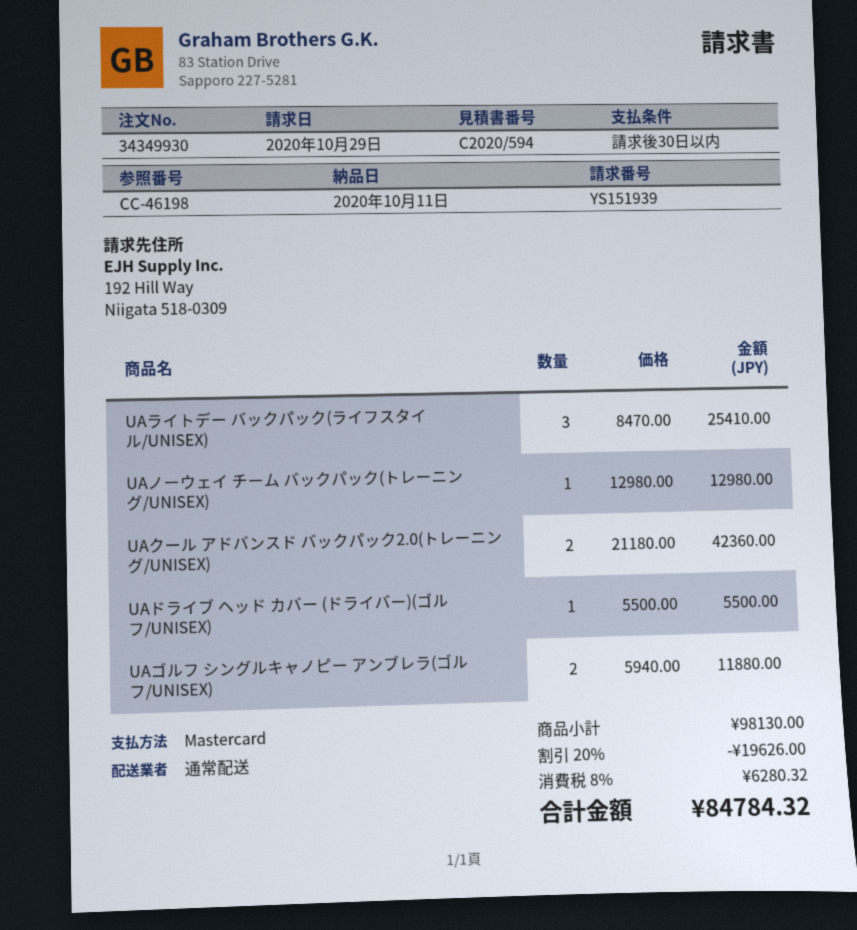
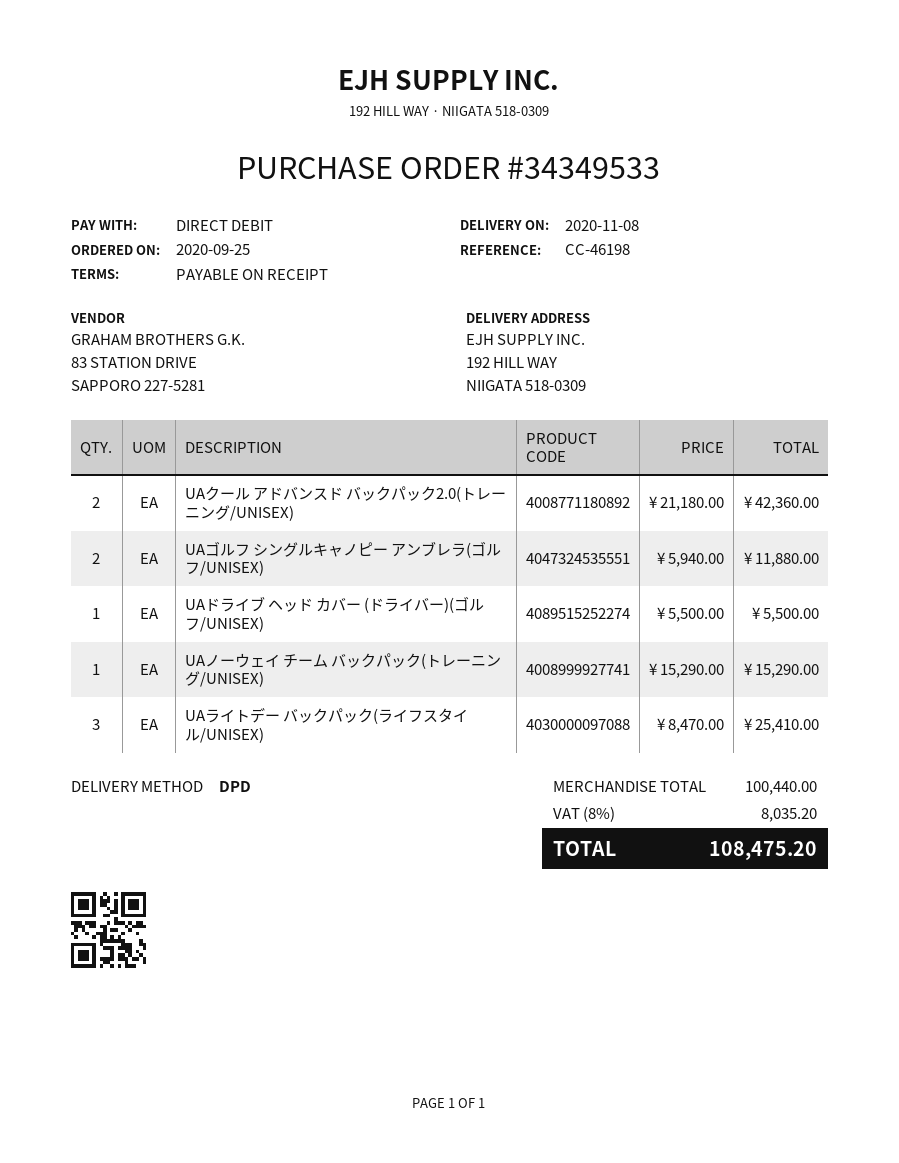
order number: 34349930 -> 34349533
delivery date: 2020-10-11 -> 2020-11-08
payment terms: 30 days -> on receipt
payment method: Mastercard -> direct debit
shipping method: standard -> DPD
UAノーウェイ チーム バックパック(トレーニング/UNISEX): 1 x 12980.00 = 12980.00 -> 1 x 15290.00 = 15290.00
subtotal: 98130.00 -> 100440.00
discount: 20% = 19626.00 -> none
tax: 8% = 6280.32 -> 8% = 8035.20
total: 84784.32 -> 108475.20

